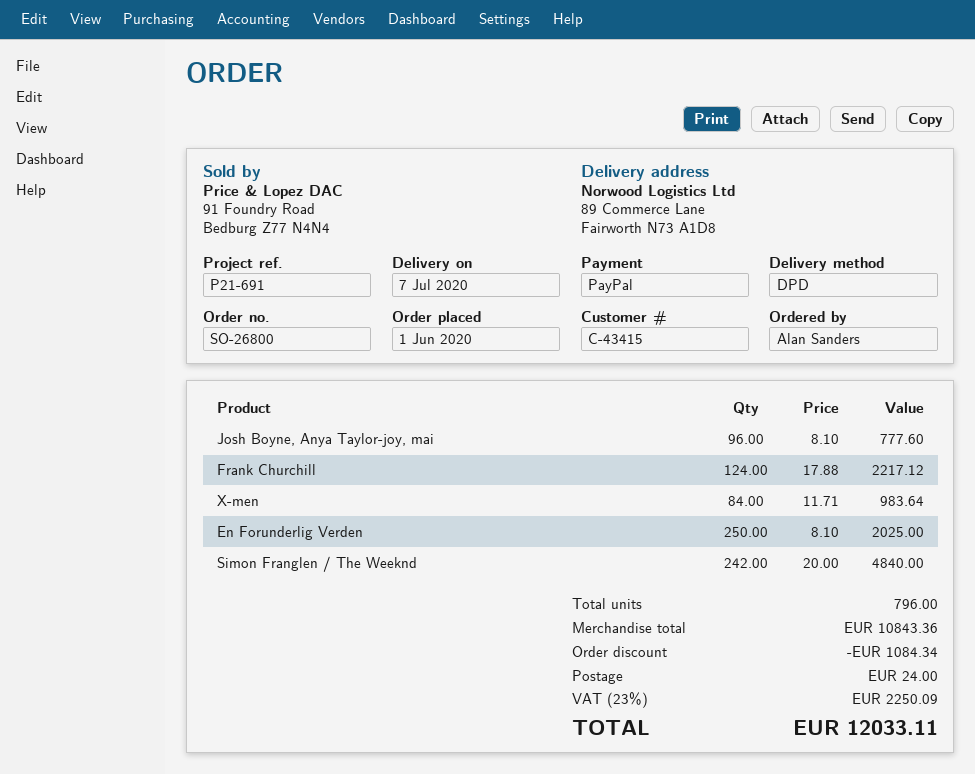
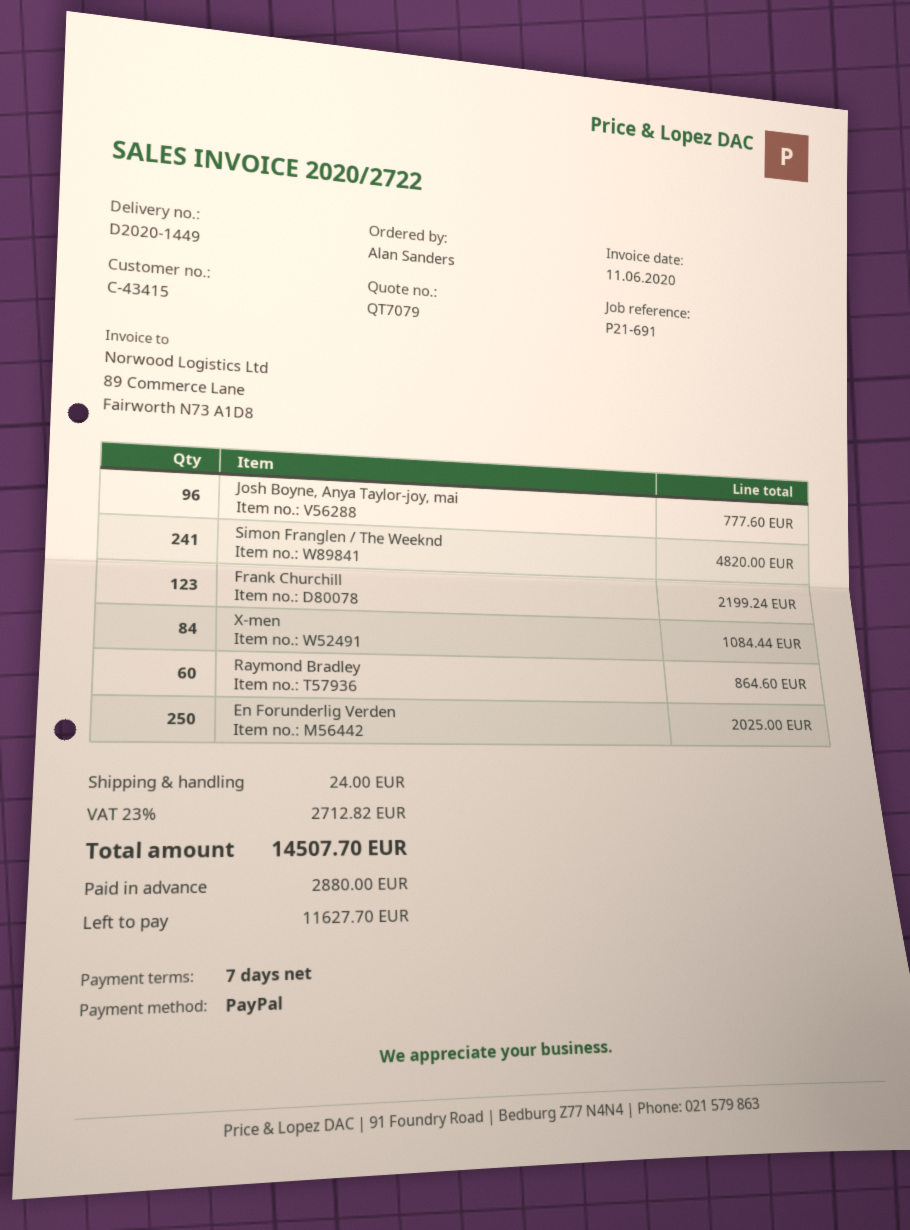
Frank Churchill: 124 for 2217.12 -> 123 for 2199.24
X-men: 84 for 983.64 -> 84 for 1084.44
Simon Franglen / The Weeknd: 242 for 4840.00 -> 241 for 4820.00
Raymond Bradley: none -> 60 for 864.60
discount: 1084.34 -> none
tax: 23% = 2250.09 -> 23% = 2712.82
total: 12033.11 -> 14507.70

